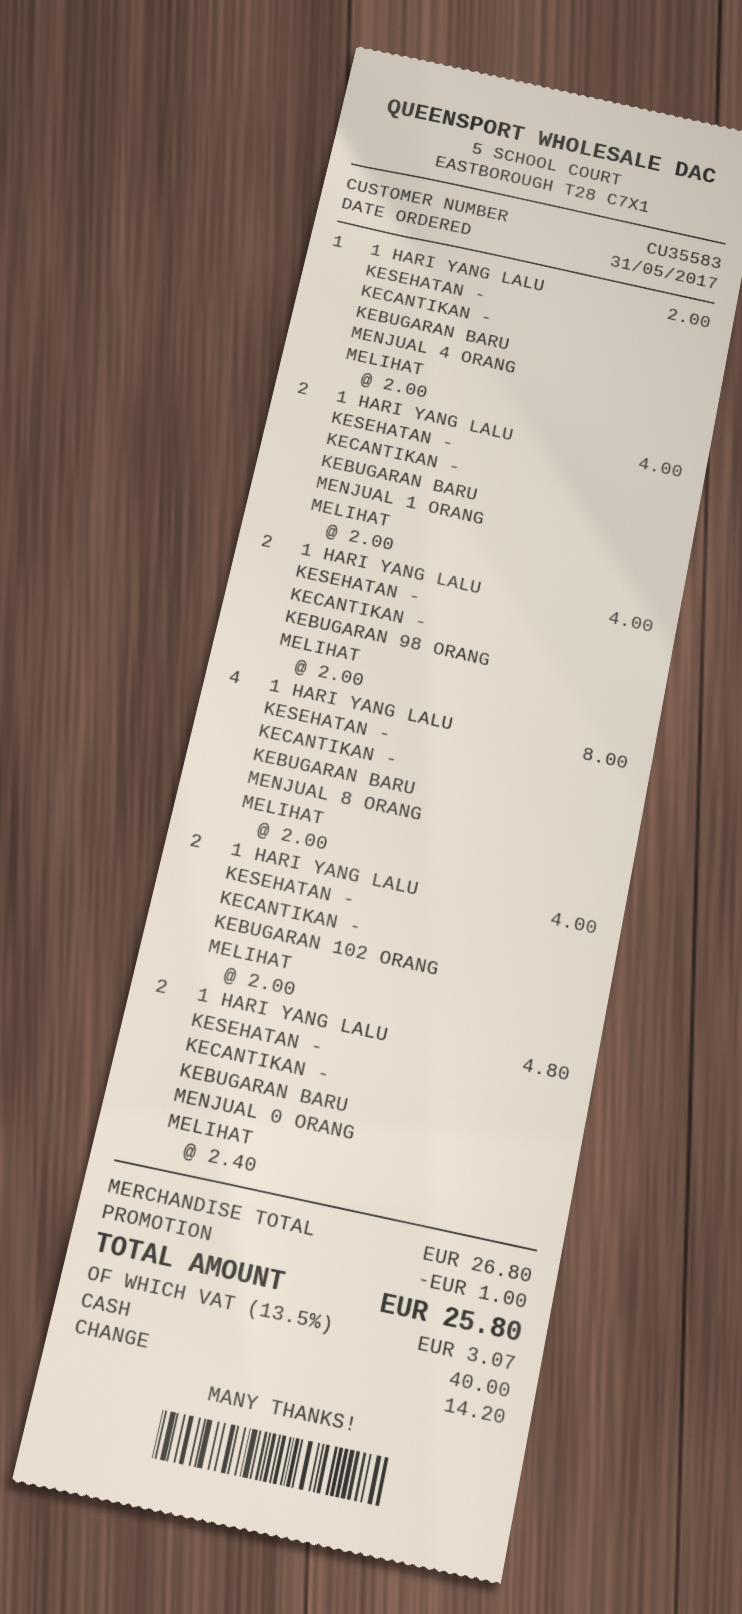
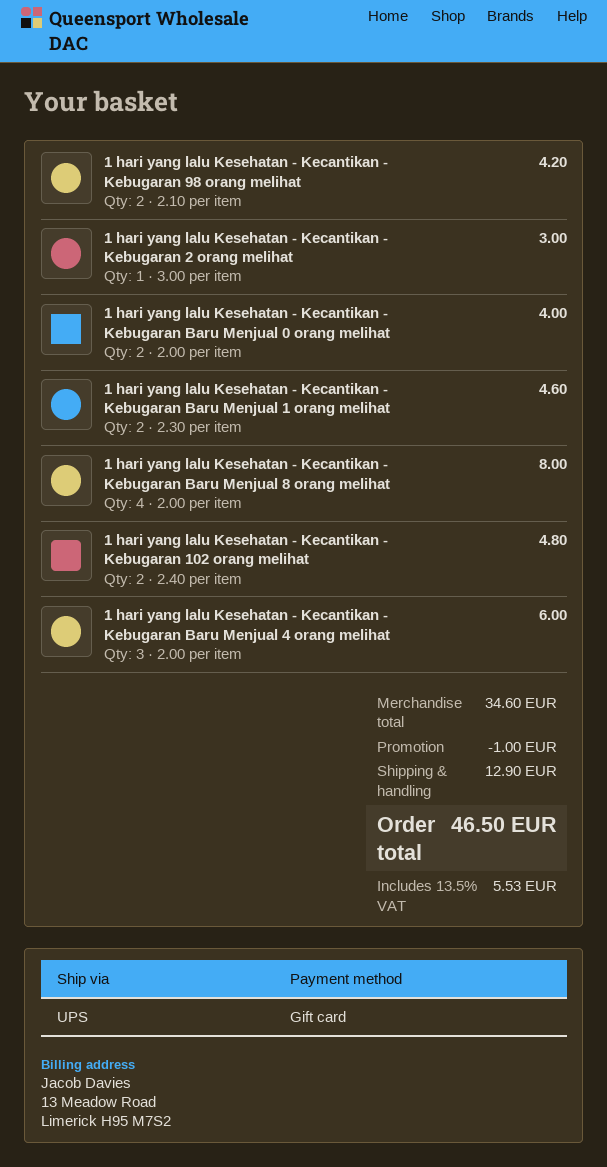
payment method: cash -> gift card
1 HARI YANG LALU KESEHATAN - KECANTIKAN - KEBUGARAN BARU MENJUAL 4 ORANG MELIHAT: 1 x 2.00 = 2.00 -> 3 x 2.00 = 6.00
1 HARI YANG LALU KESEHATAN - KECANTIKAN - KEBUGARAN BARU MENJUAL 1 ORANG MELIHAT: 2 x 2.00 = 4.00 -> 2 x 2.30 = 4.60
1 HARI YANG LALU KESEHATAN - KECANTIKAN - KEBUGARAN 98 ORANG MELIHAT: 2 x 2.00 = 4.00 -> 2 x 2.10 = 4.20
1 HARI YANG LALU KESEHATAN - KECANTIKAN - KEBUGARAN 102 ORANG MELIHAT: 2 x 2.00 = 4.00 -> 2 x 2.40 = 4.80
1 HARI YANG LALU KESEHATAN - KECANTIKAN - KEBUGARAN BARU MENJUAL 0 ORANG MELIHAT: 2 x 2.40 = 4.80 -> 2 x 2.00 = 4.00
1 hari yang lalu Kesehatan - Kecantikan - Kebugaran 2 orang melihat: none -> 1 x 3.00 = 3.00
subtotal: 26.80 -> 34.60
shipping: none -> 12.90
tax: 13.5% = 3.07 -> 13.5% = 5.53
total: 25.80 -> 46.50

